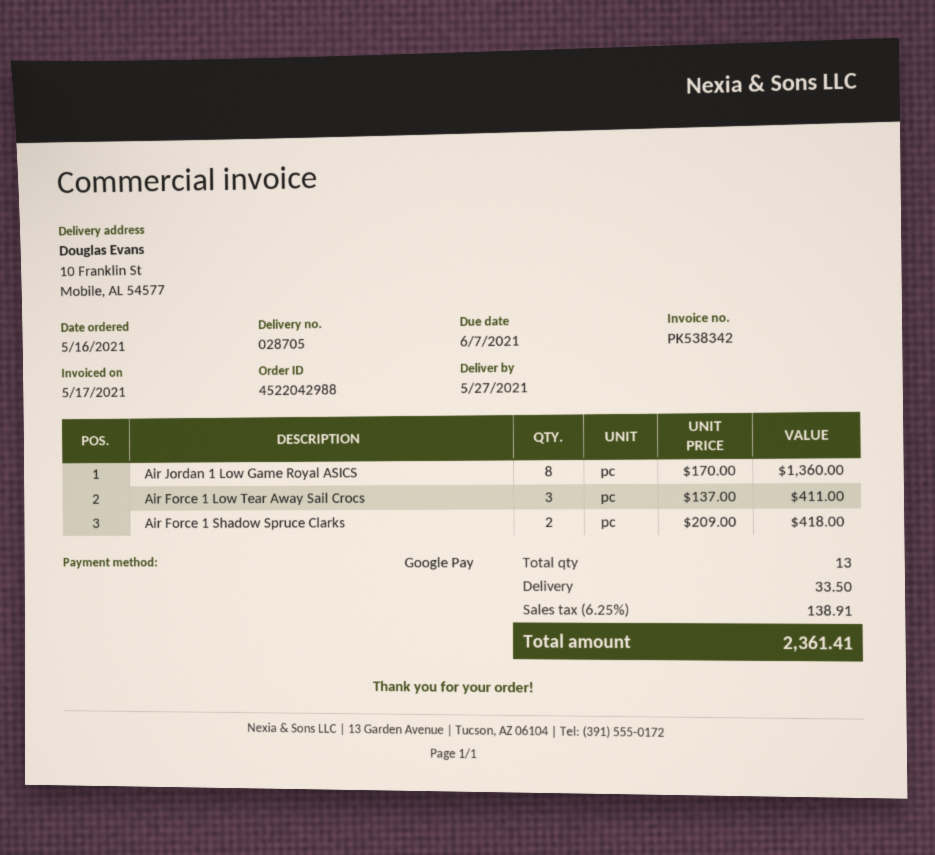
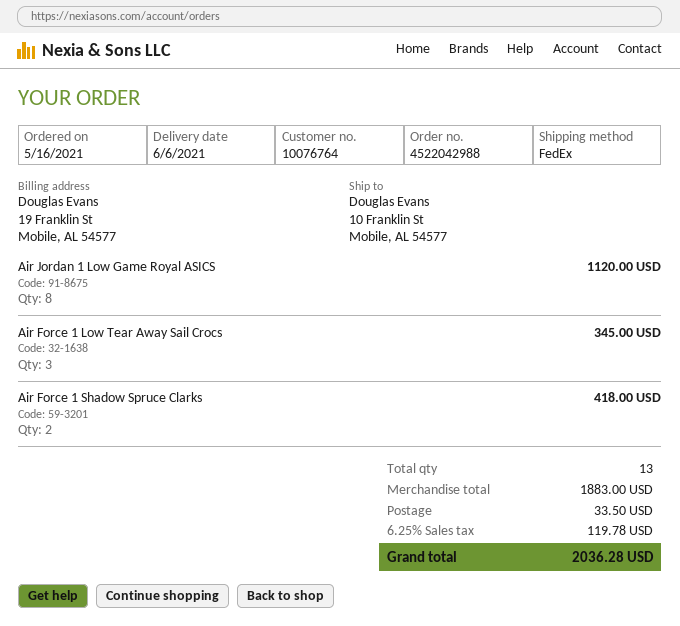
delivery date: 2021-05-27 -> 2021-06-06
Air Jordan 1 Low Game Royal ASICS: 8 for 1360.00 -> 8 for 1120.00
Air Force 1 Low Tear Away Sail Crocs: 3 for 411.00 -> 3 for 345.00
tax: 6.25% = 138.91 -> 6.25% = 119.78
total: 2361.41 -> 2036.28

